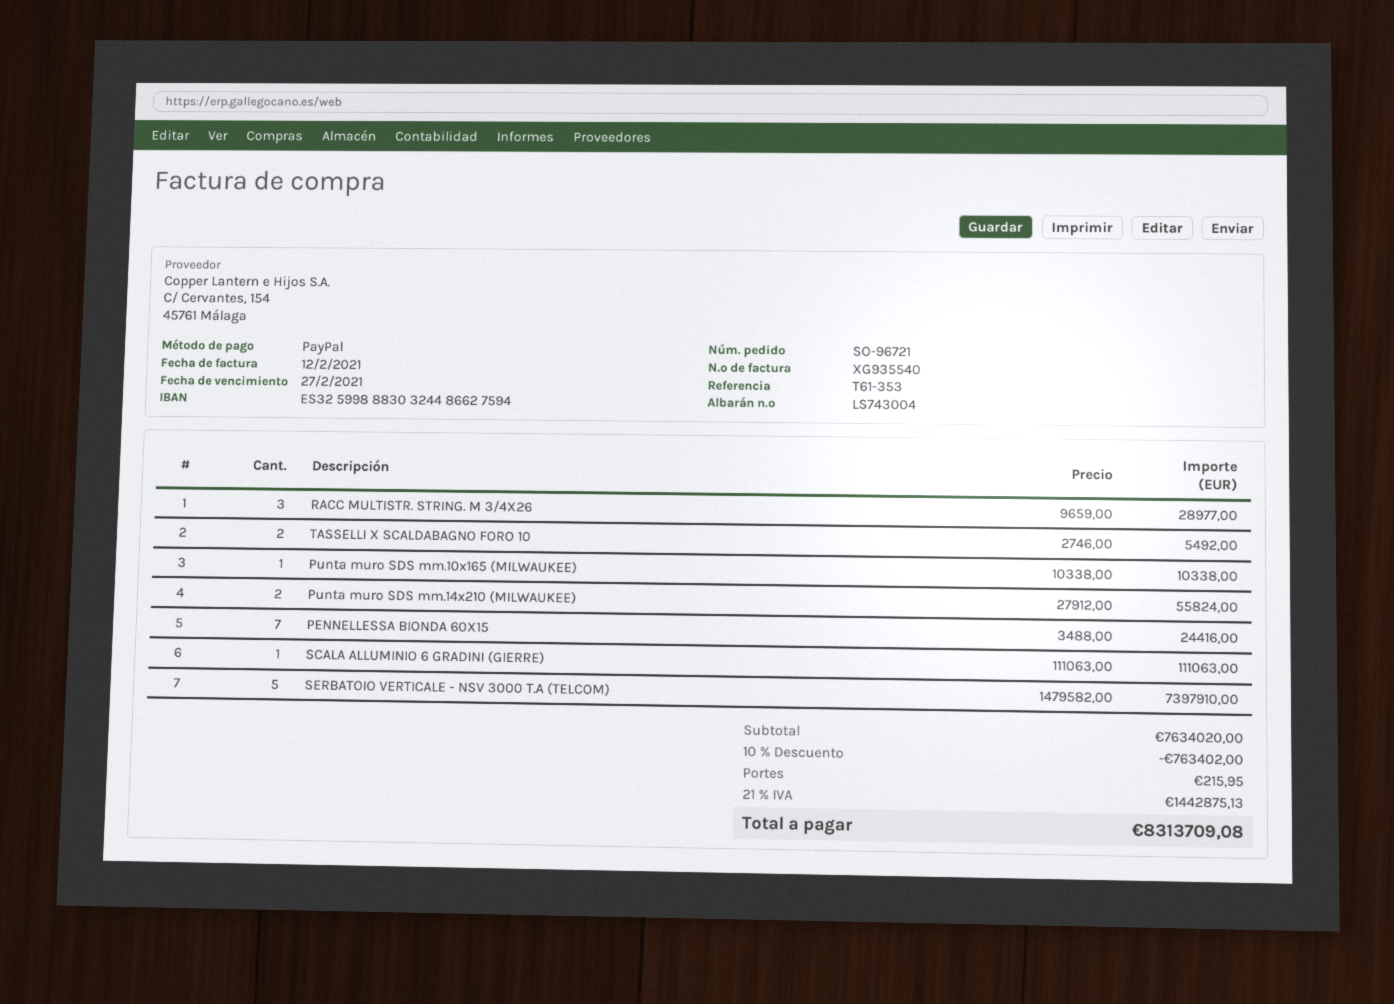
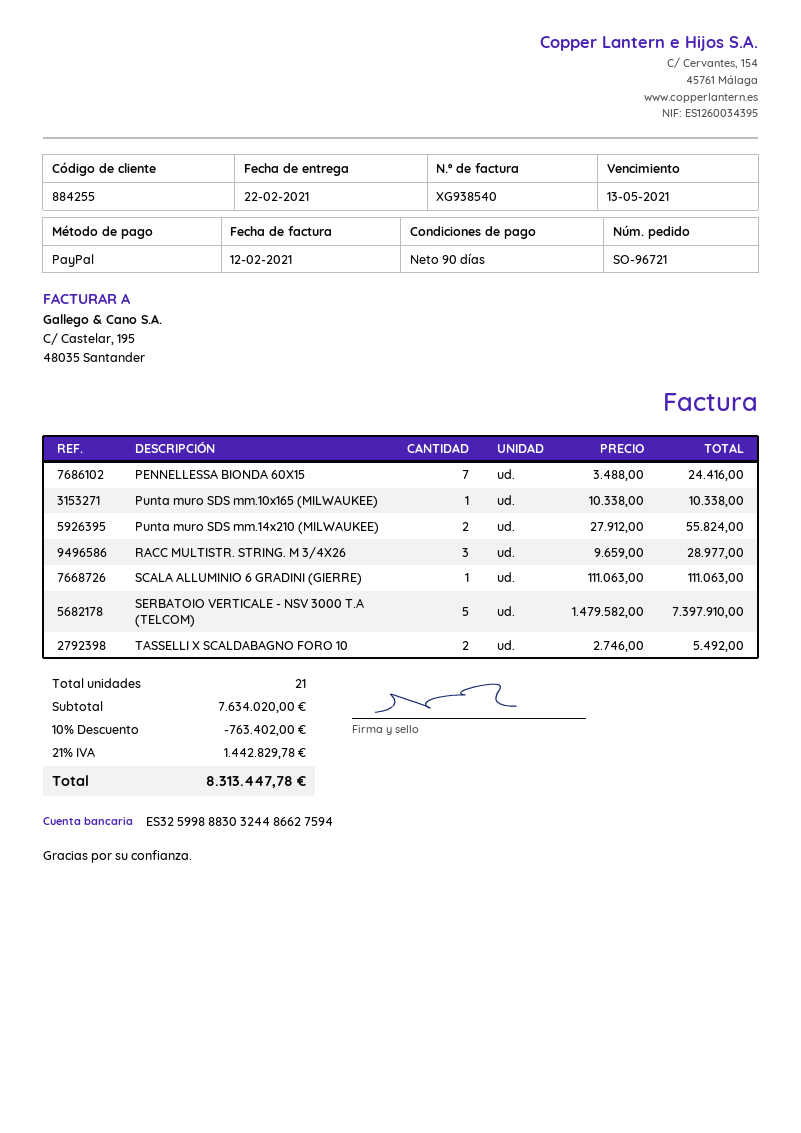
invoice number: XG935540 -> XG938540
due date: 2021-02-27 -> 2021-05-13
shipping: 215.95 -> none
tax: 21% = 1442875.13 -> 21% = 1442829.78
total: 8313709.08 -> 8313447.78

